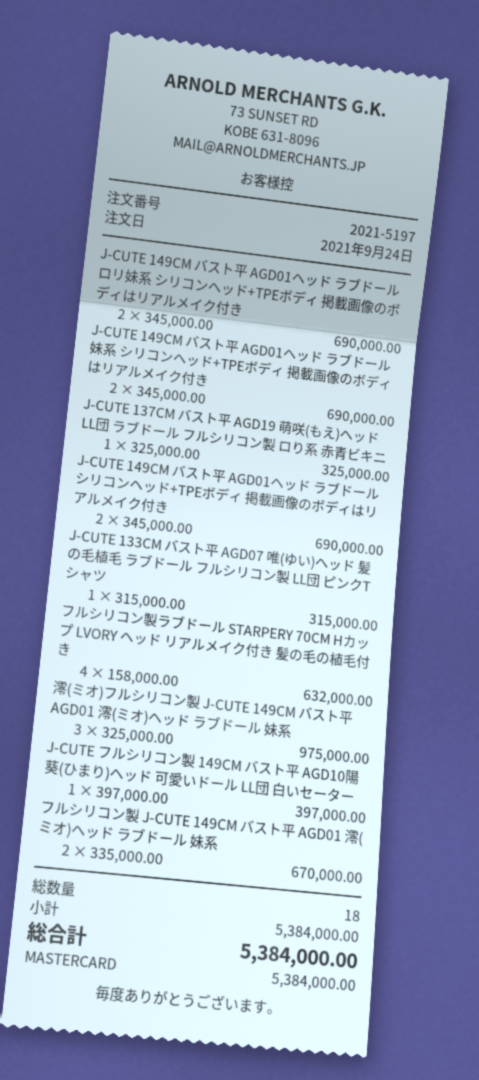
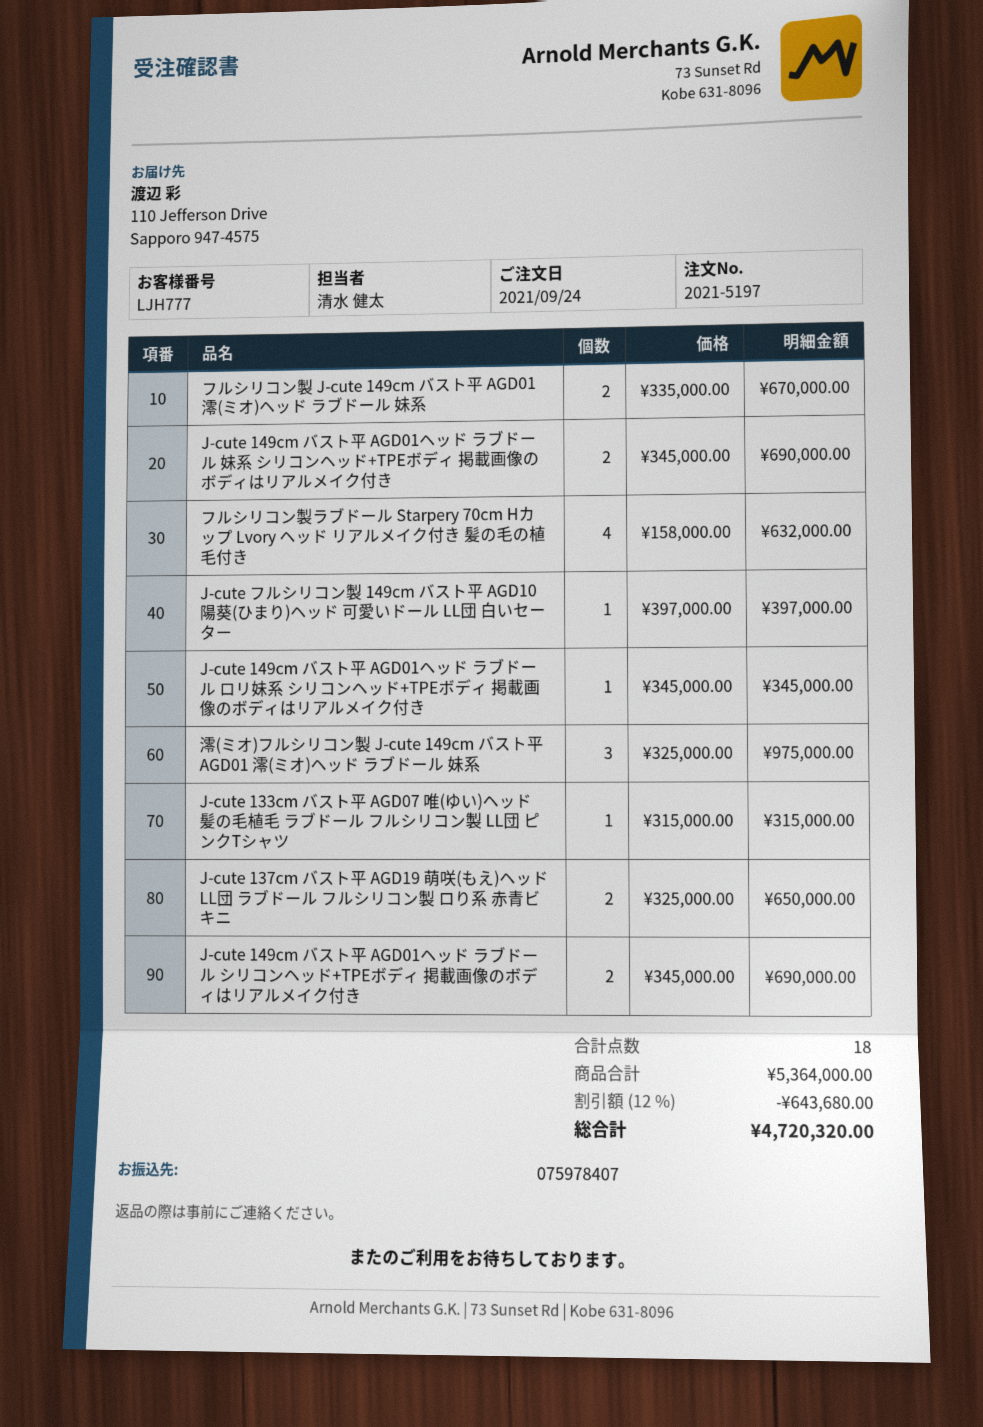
J-CUTE 149CM バスト平 AGD01ヘッド ラブドール ロリ妹系 シリコンヘッド+TPEボディ 掲載画像のボディはリアルメイク付き: 2 x 345000.00 = 690000.00 -> 1 x 345000.00 = 345000.00
J-CUTE 137CM バスト平 AGD19 萌咲(もえ)ヘッド LL団 ラブドール フルシリコン製 ロり系 赤青ビキニ: 1 x 325000.00 = 325000.00 -> 2 x 325000.00 = 650000.00
subtotal: 5384000.00 -> 5364000.00
discount: none -> 12% = 643680.00
total: 5384000.00 -> 4720320.00

